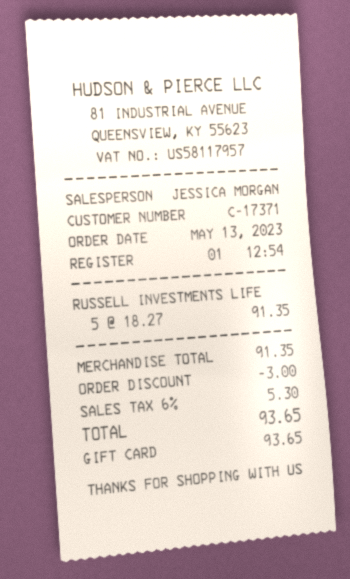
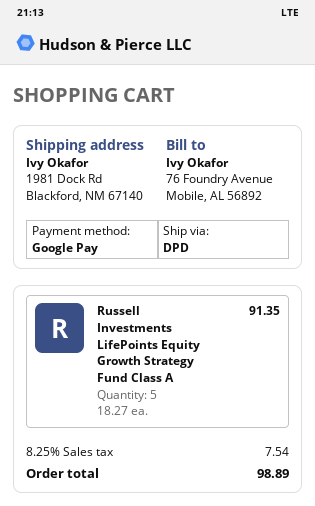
payment method: gift card -> Google Pay
discount: 3.00 -> none
tax: 6% = 5.30 -> 8.25% = 7.54
total: 93.65 -> 98.89

